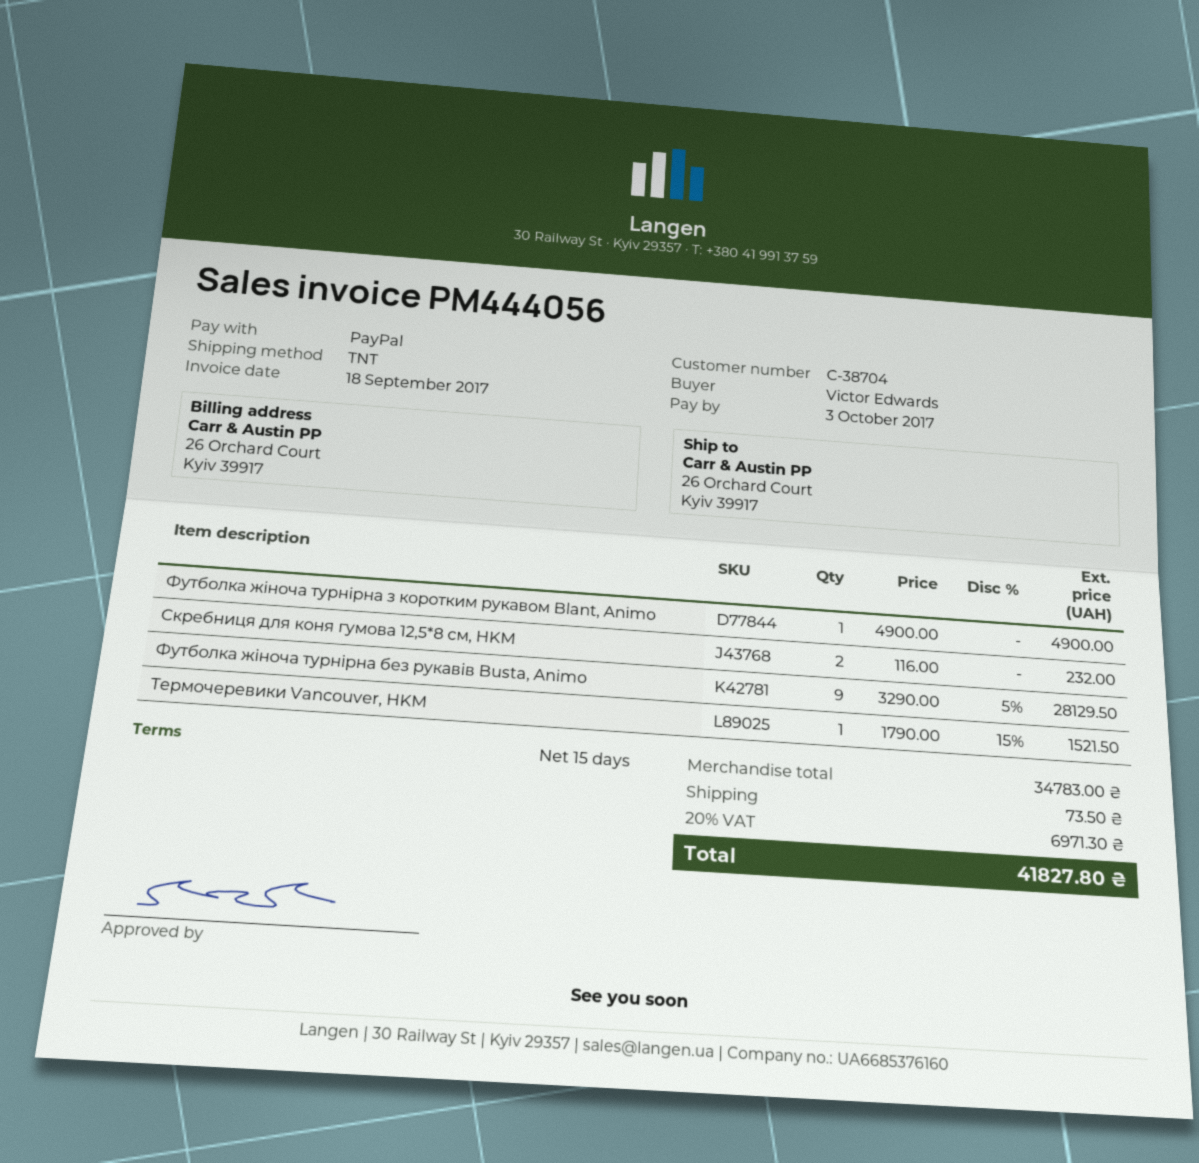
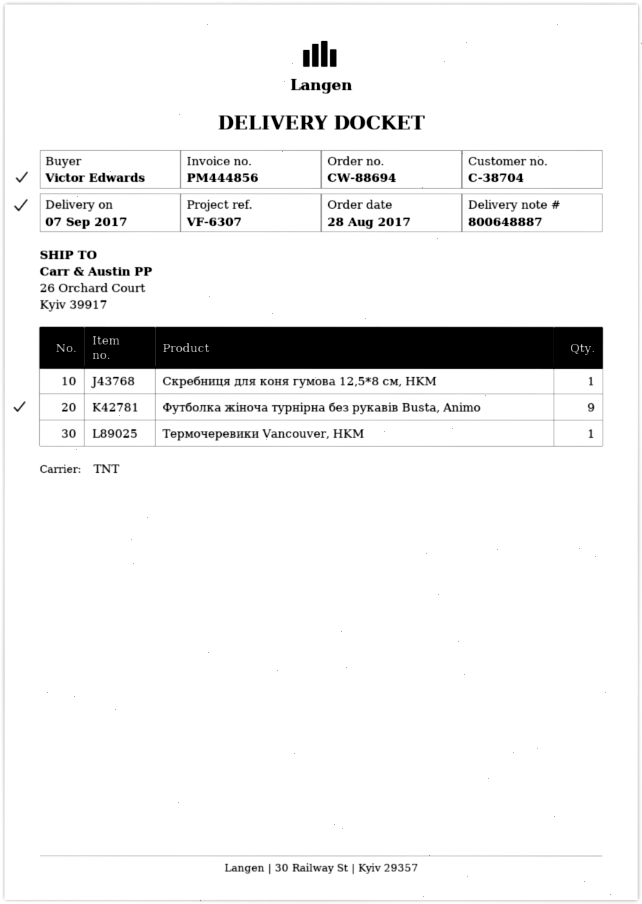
invoice number: PM444056 -> PM444856
Футболка жіноча турнірна з коротким рукавом Blant, Animo: 1 -> none
Скребниця для коня гумова 12,5*8 см, HKM: 2 -> 1

